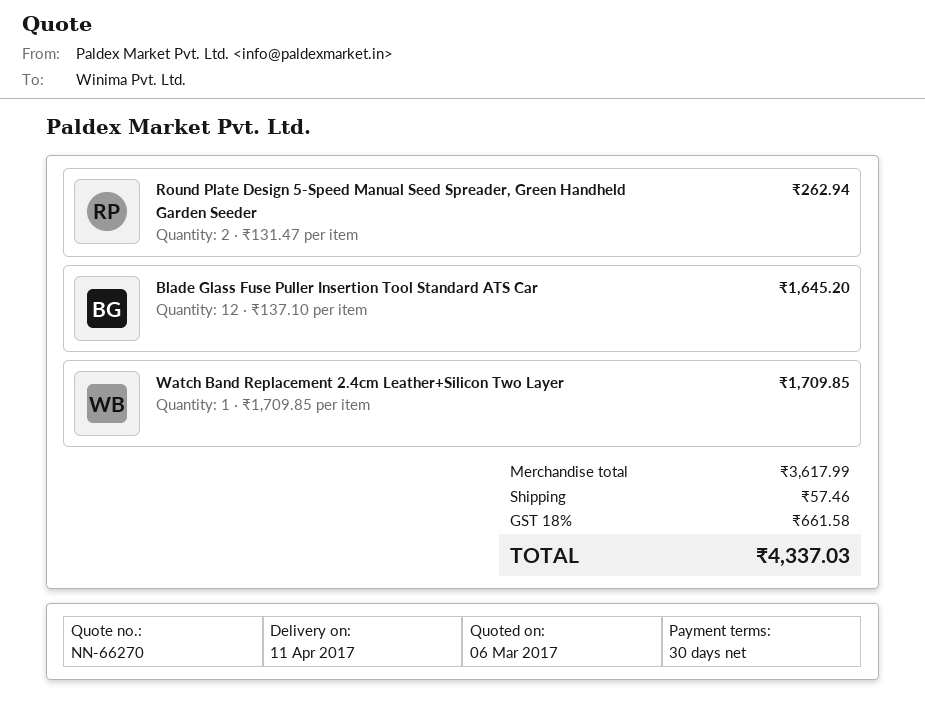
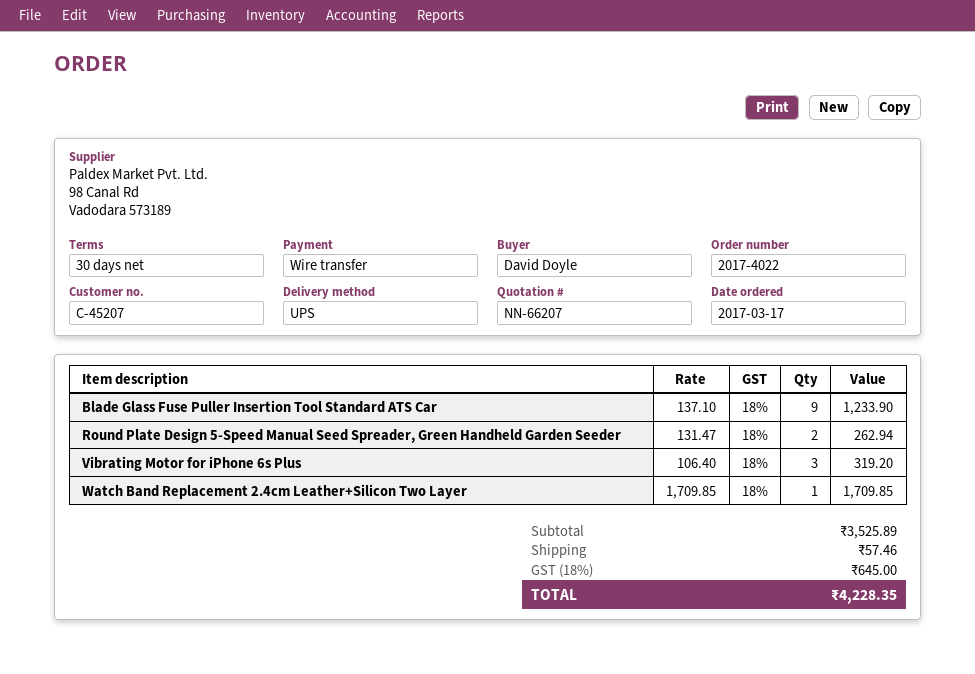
quote number: NN-66270 -> NN-66207
Blade Glass Fuse Puller Insertion Tool Standard ATS Car: 12 x 137.10 = 1645.20 -> 9 x 137.10 = 1233.90
Vibrating Motor for iPhone 6s Plus: none -> 3 x 106.40 = 319.20
subtotal: 3617.99 -> 3525.89
tax: 18% = 661.58 -> 18% = 645.00
total: 4337.03 -> 4228.35

